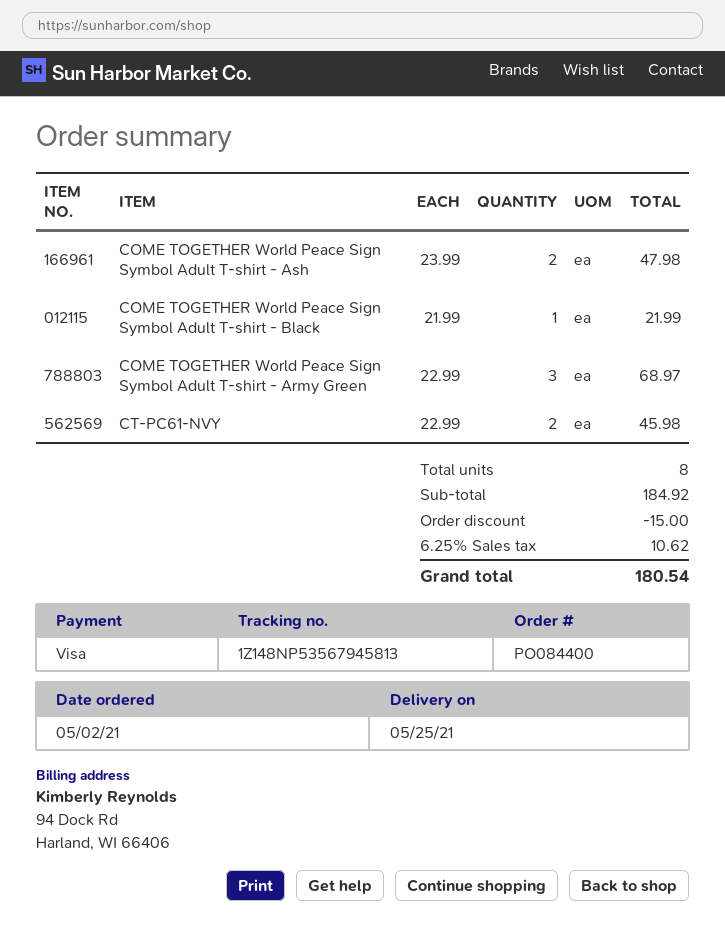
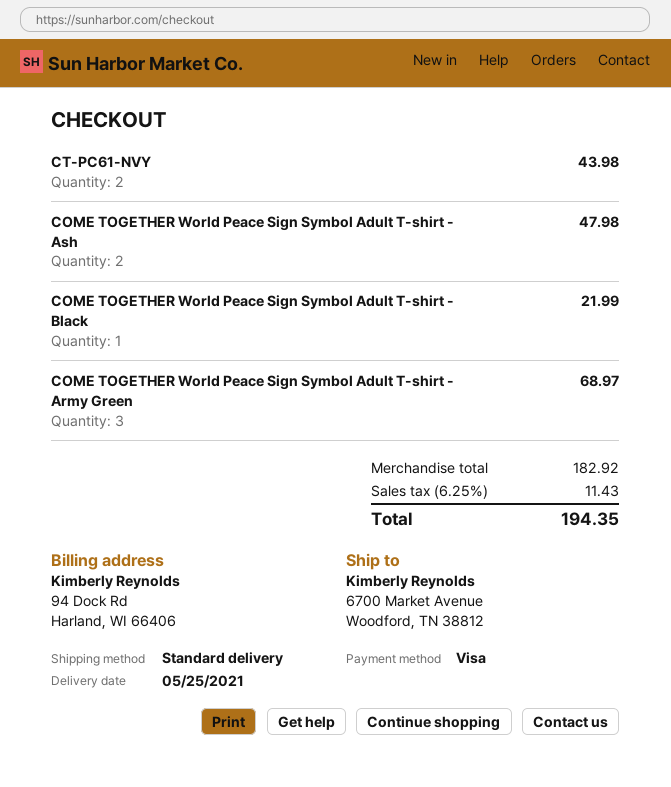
CT-PC61-NVY: 2 for 45.98 -> 2 for 43.98
subtotal: 184.92 -> 182.92
discount: 15.00 -> none
tax: 6.25% = 10.62 -> 6.25% = 11.43
total: 180.54 -> 194.35

